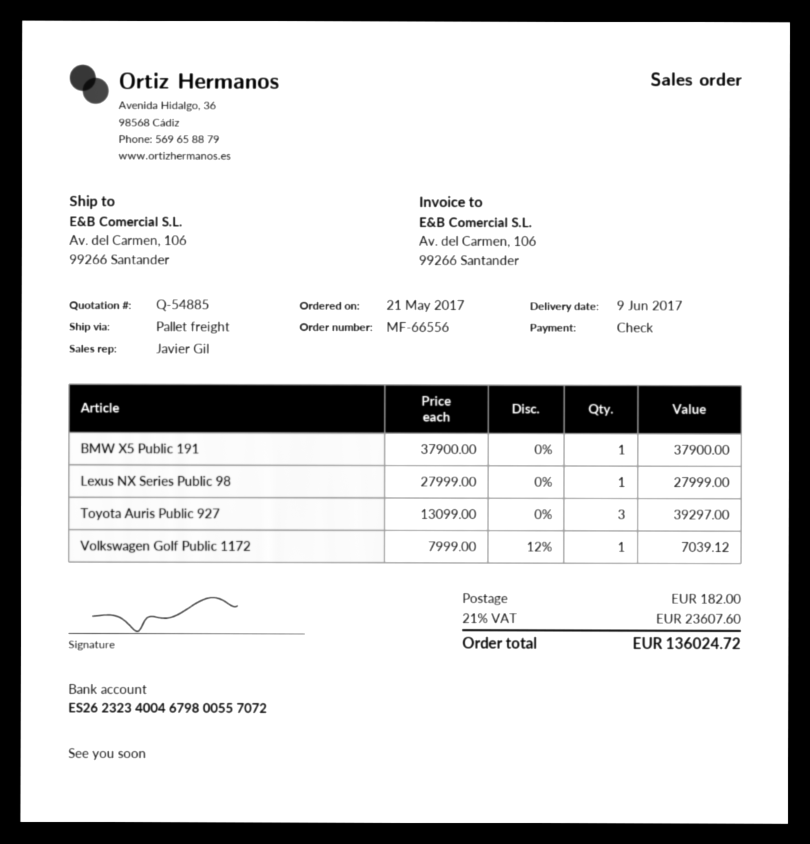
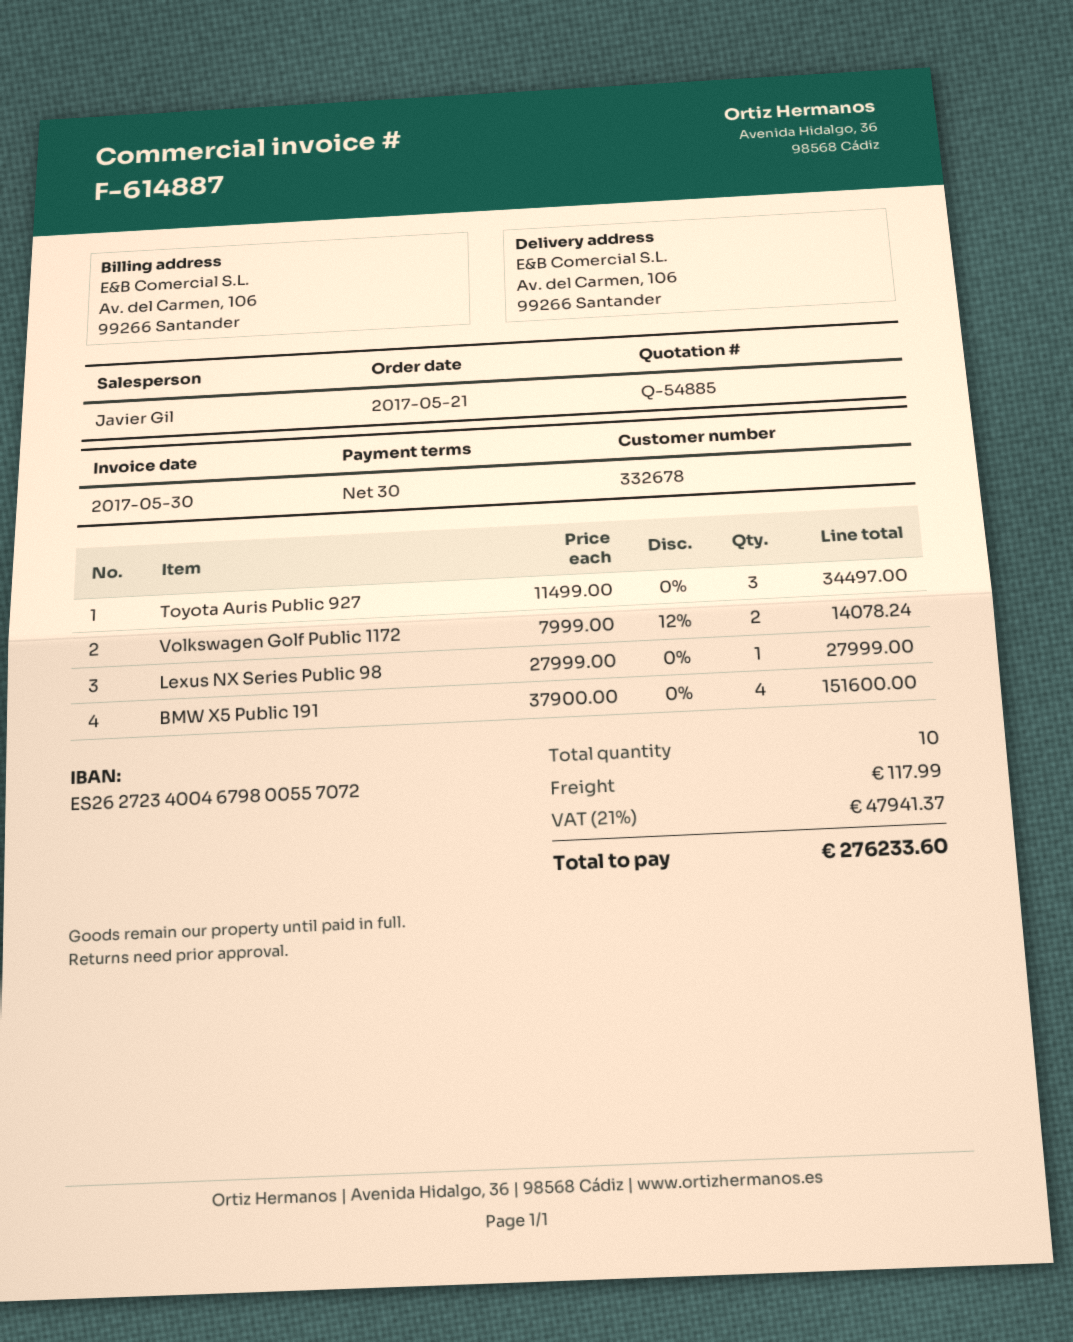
bank account: ES2623234004679800557072 -> ES2627234004679800557072
BMW X5 Public 191: 1 x 37900.00 = 37900.00 -> 4 x 37900.00 = 151600.00
Toyota Auris Public 927: 3 x 13099.00 = 39297.00 -> 3 x 11499.00 = 34497.00
Volkswagen Golf Public 1172: 1 x 7999.00 - 12% = 7039.12 -> 2 x 7999.00 - 12% = 14078.24
shipping: 182.00 -> 117.99
tax: 21% = 23607.60 -> 21% = 47941.37
total: 136024.72 -> 276233.60

